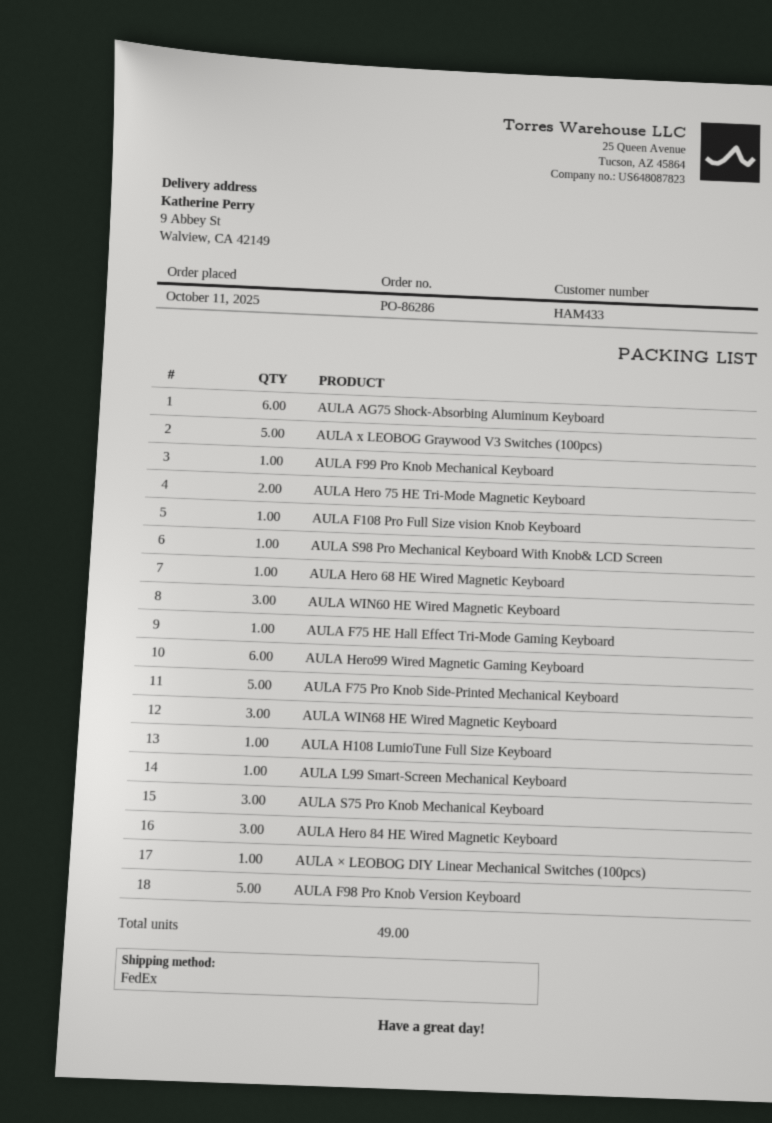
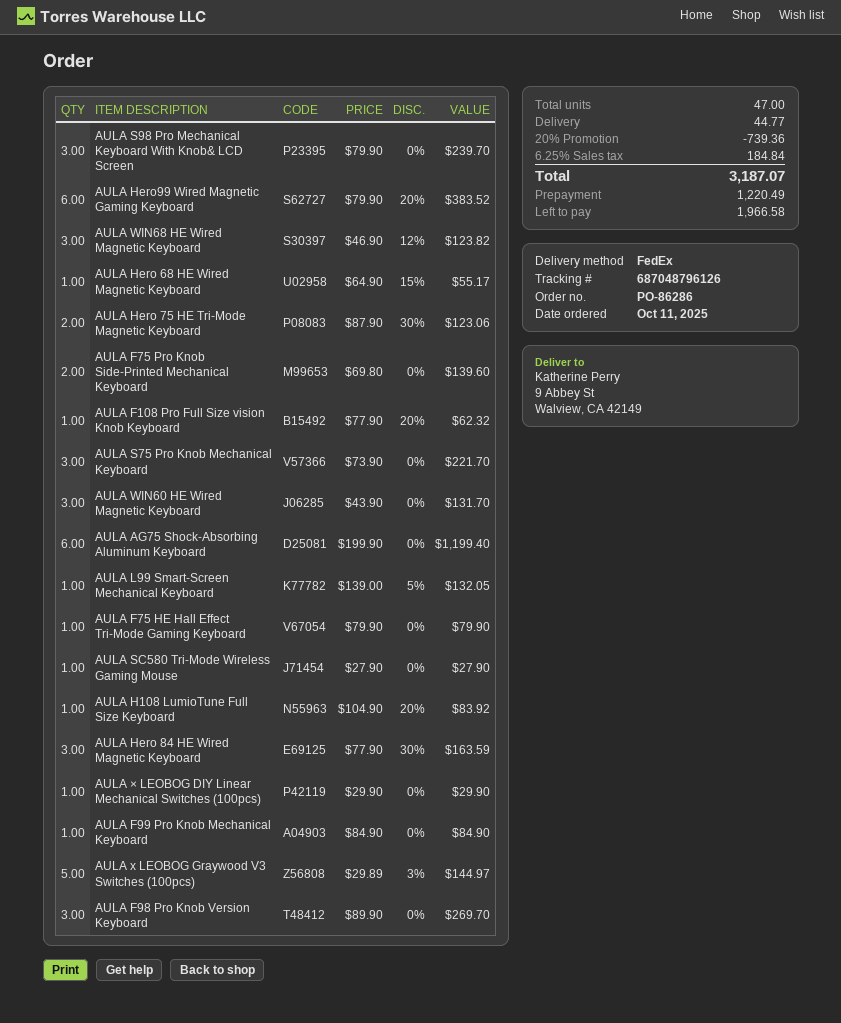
AULA S98 Pro Mechanical Keyboard With Knob& LCD Screen: 1 -> 3
AULA F75 Pro Knob Side-Printed Mechanical Keyboard: 5 -> 2
AULA F98 Pro Knob Version Keyboard: 5 -> 3
AULA SC580 Tri-Mode Wireless Gaming Mouse: none -> 1
total quantity: 49 -> 47

